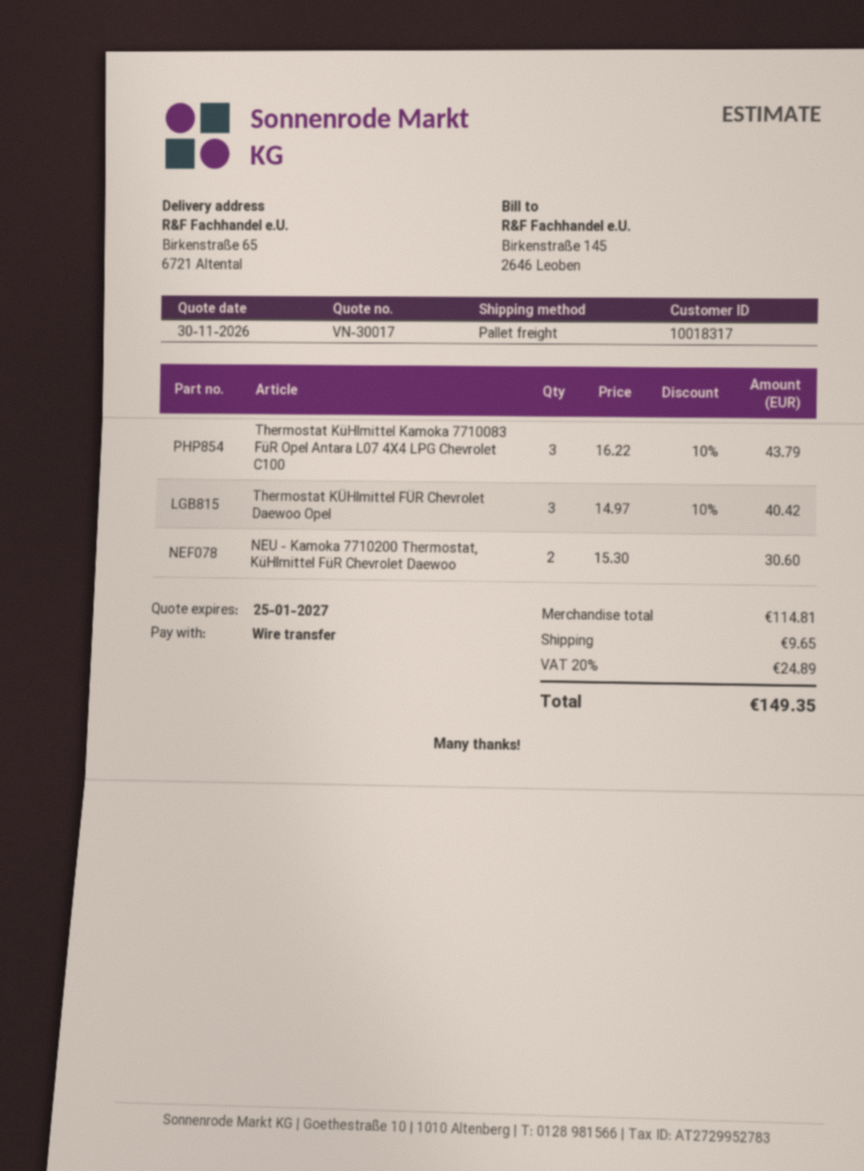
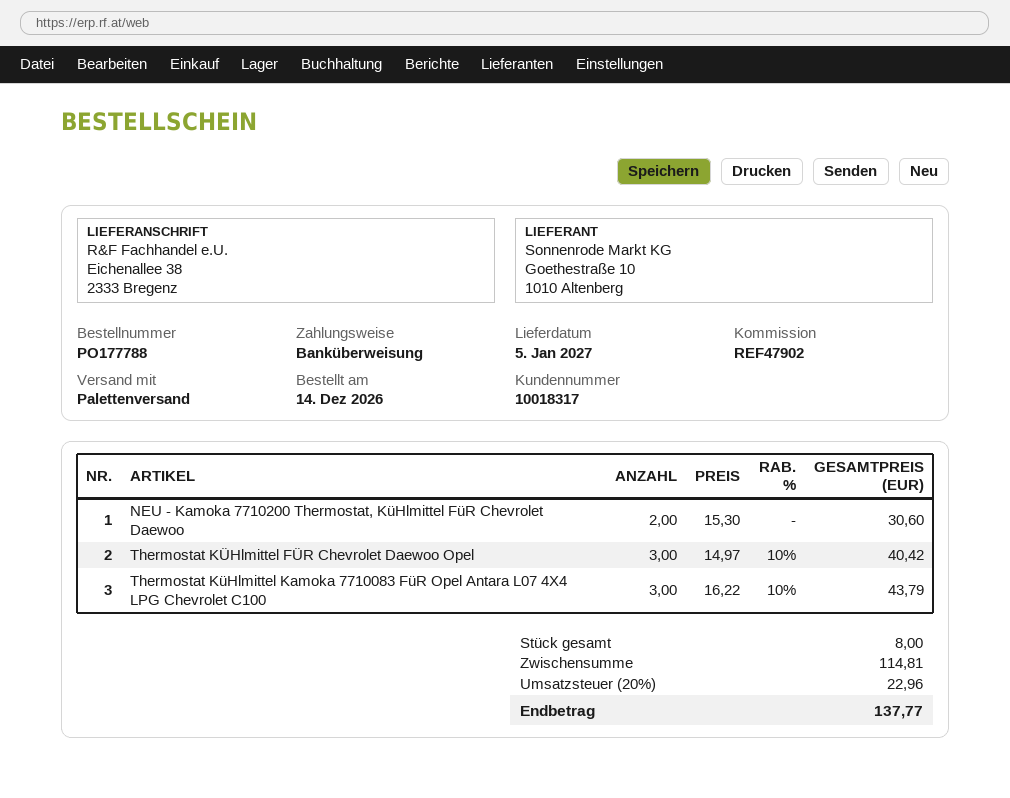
ship to: Birkenstraße 65, 6721 Altental -> Eichenallee 38, 2333 Bregenz
shipping: 9.65 -> none
tax: 20% = 24.89 -> 20% = 22.96
total: 149.35 -> 137.77

